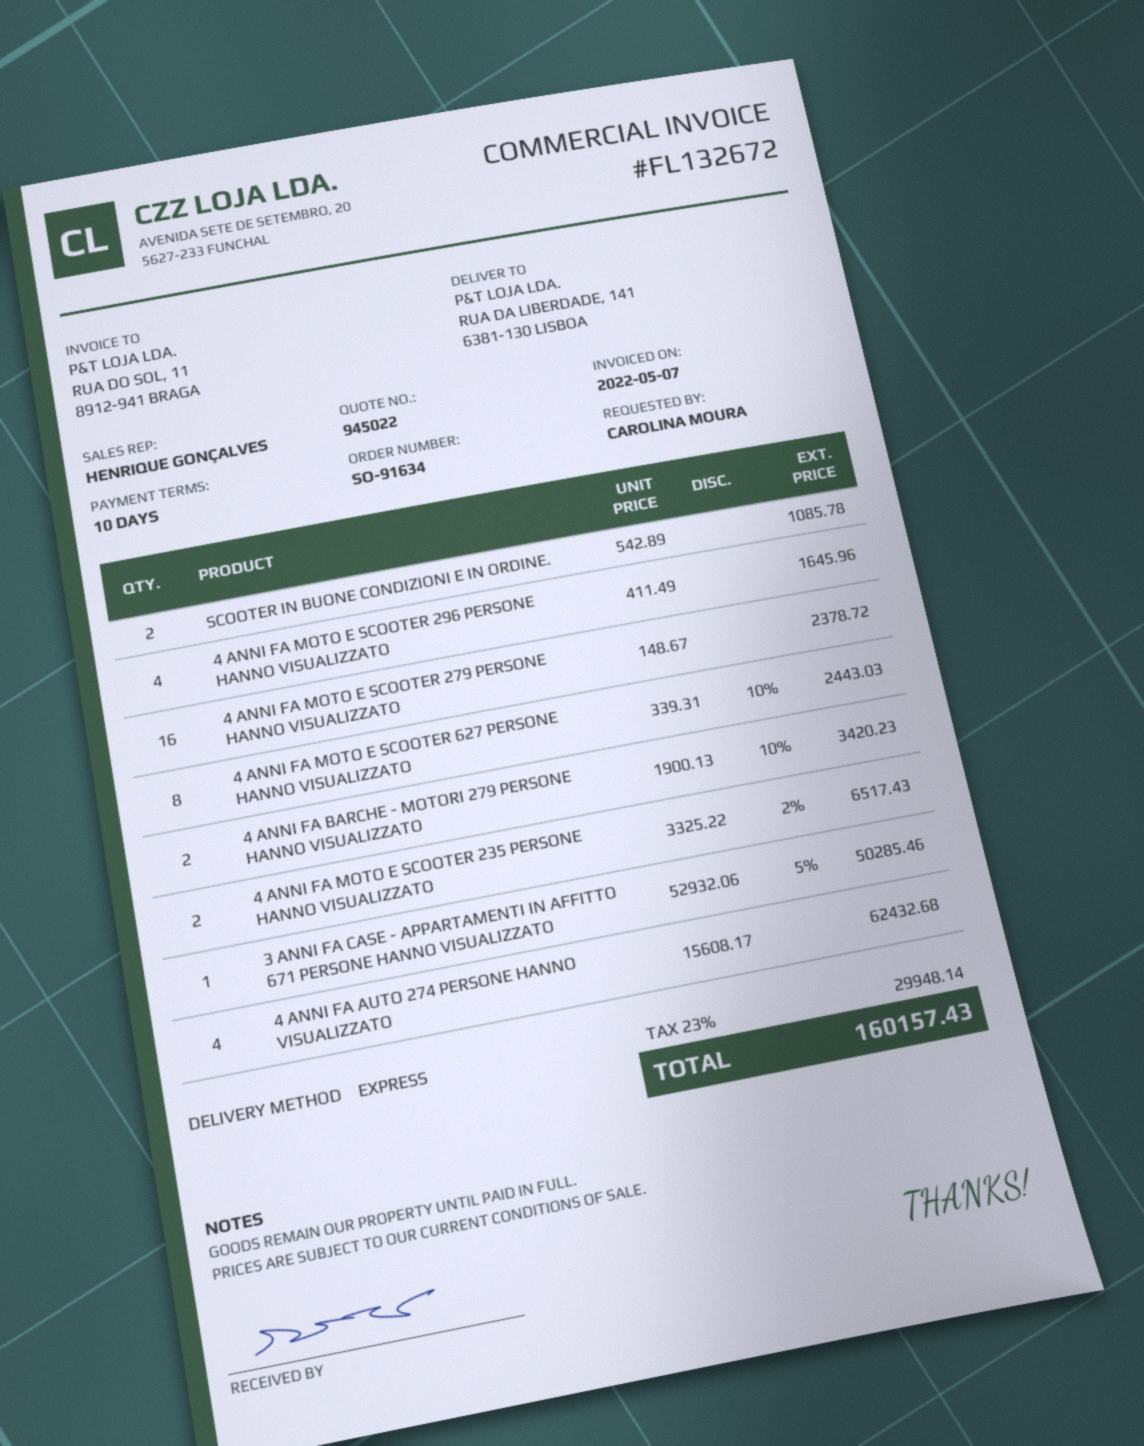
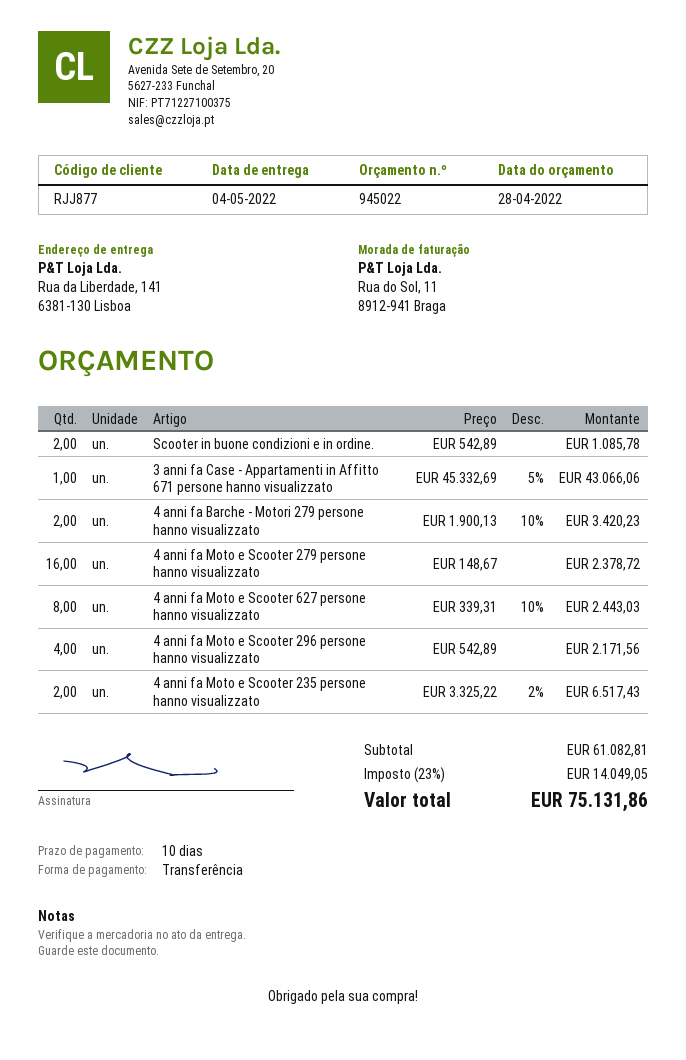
4 ANNI FA MOTO E SCOOTER 296 PERSONE HANNO VISUALIZZATO: 4 x 411.49 = 1645.96 -> 4 x 542.89 = 2171.56
3 ANNI FA CASE - APPARTAMENTI IN AFFITTO 671 PERSONE HANNO VISUALIZZATO: 1 x 52932.06 - 5% = 50285.46 -> 1 x 45332.69 - 5% = 43066.06
4 ANNI FA AUTO 274 PERSONE HANNO VISUALIZZATO: 4 x 15608.17 = 62432.68 -> none
tax: 23% = 29948.14 -> 23% = 14049.05
total: 160157.43 -> 75131.86

